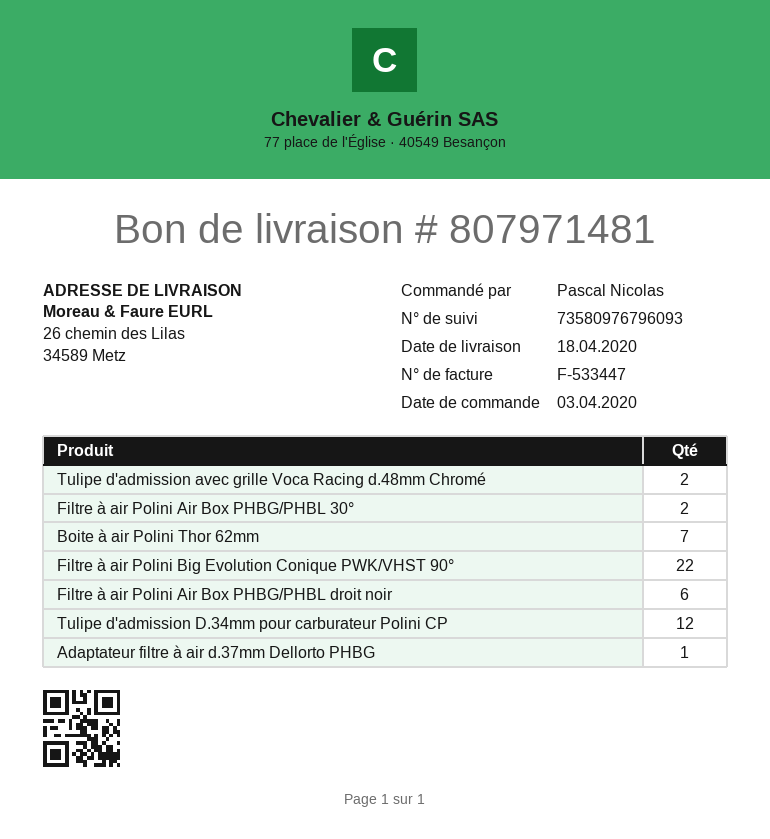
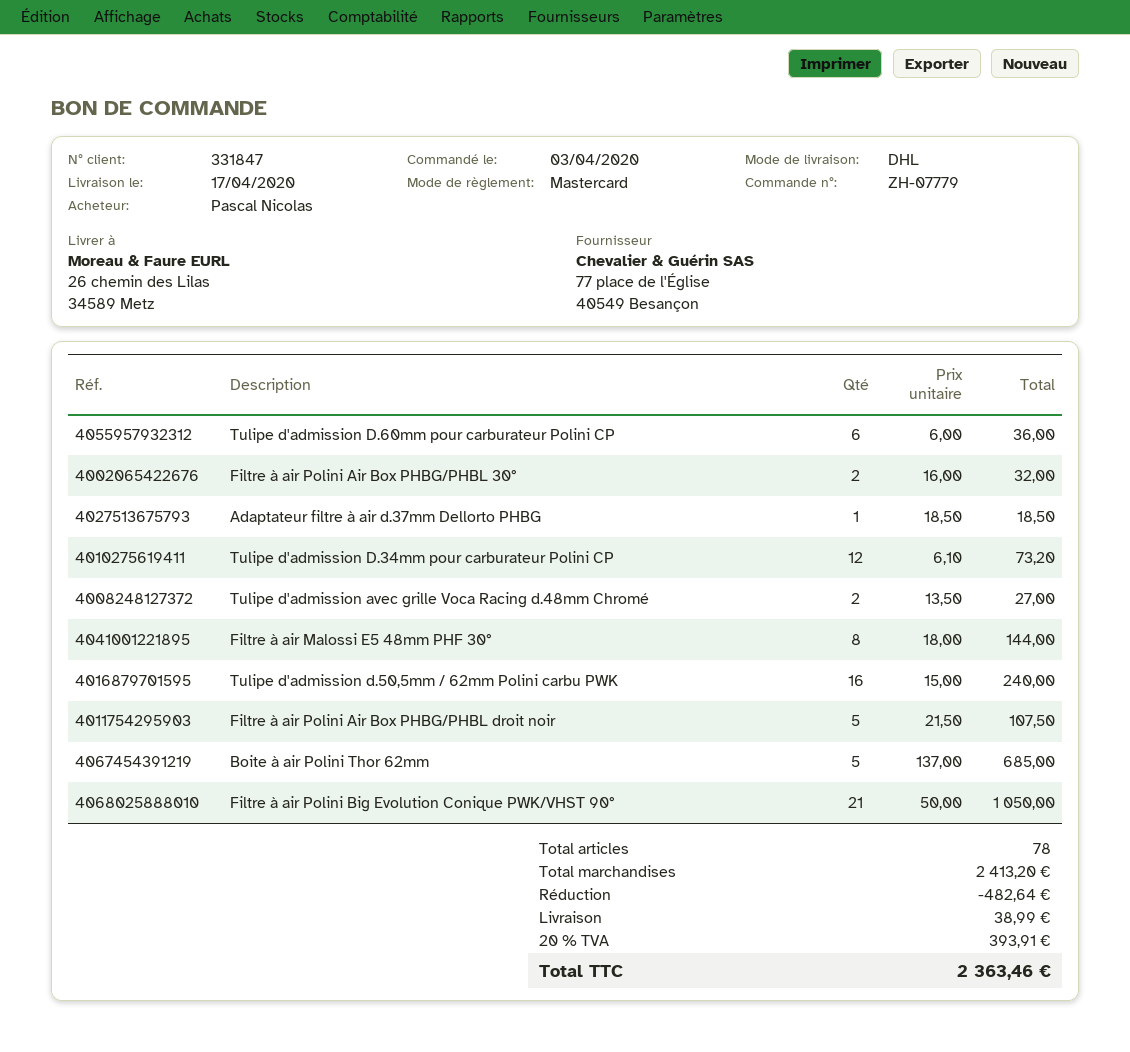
delivery date: 2020-04-18 -> 2020-04-17
Boite à air Polini Thor 62mm: 7 -> 5
Filtre à air Polini Big Evolution Conique PWK/VHST 90°: 22 -> 21
Filtre à air Polini Air Box PHBG/PHBL droit noir: 6 -> 5
Tulipe d'admission D.60mm pour carburateur Polini CP: none -> 6
Filtre à air Malossi E5 48mm PHF 30°: none -> 8
Tulipe d'admission d.50,5mm / 62mm Polini carbu PWK: none -> 16

